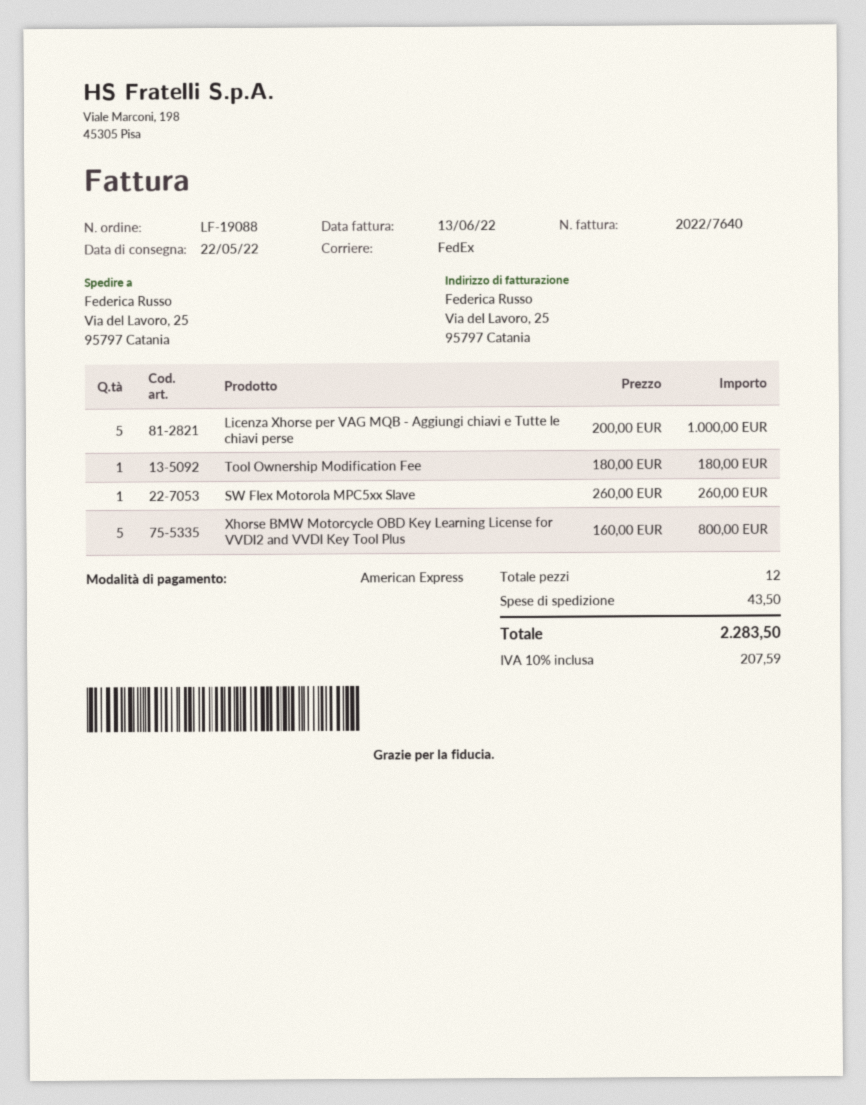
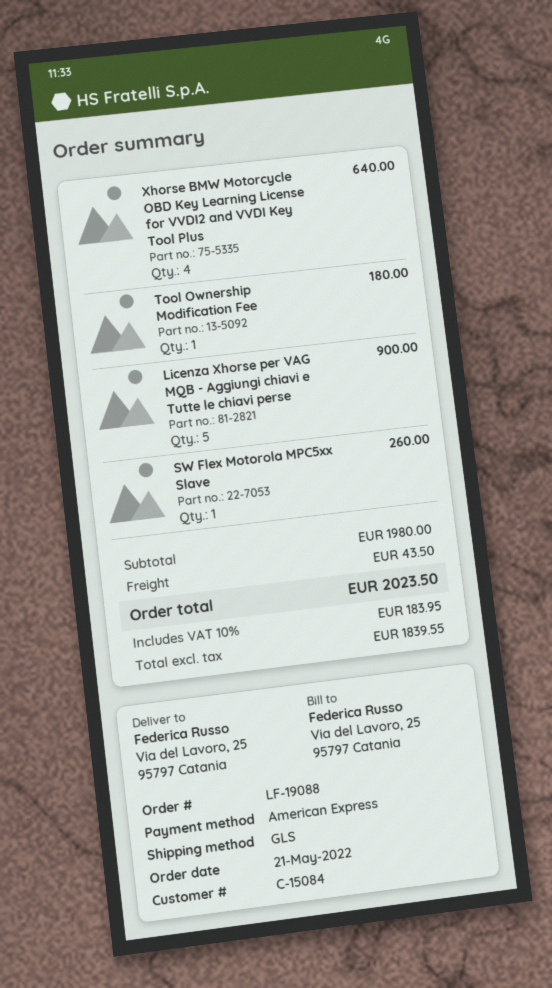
shipping method: FedEx -> GLS
Licenza Xhorse per VAG MQB - Aggiungi chiavi e Tutte le chiavi perse: 5 for 1000.00 -> 5 for 900.00
Xhorse BMW Motorcycle OBD Key Learning License for VVDI2 and VVDI Key Tool Plus: 5 for 800.00 -> 4 for 640.00
tax: 10% = 207.59 -> 10% = 183.95
total: 2283.50 -> 2023.50

